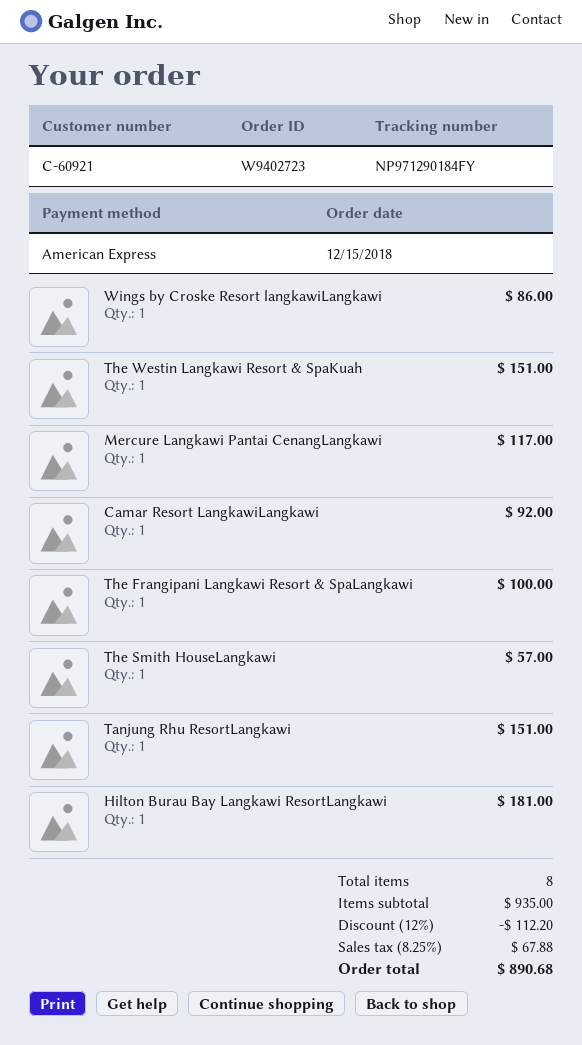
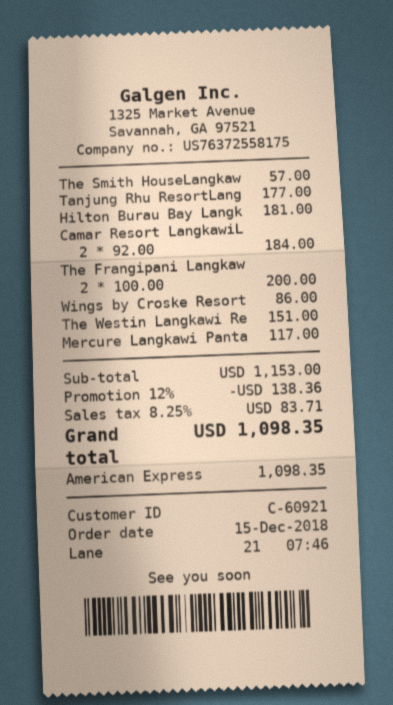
Camar Resort LangkawiLangkawi: 1 for 92.00 -> 2 for 184.00
The Frangipani Langkawi Resort & SpaLangkawi: 1 for 100.00 -> 2 for 200.00
Tanjung Rhu ResortLangkawi: 1 for 151.00 -> 1 for 177.00
subtotal: 935.00 -> 1153.00
discount: 12% = 112.20 -> 12% = 138.36
tax: 8.25% = 67.88 -> 8.25% = 83.71
total: 890.68 -> 1098.35

